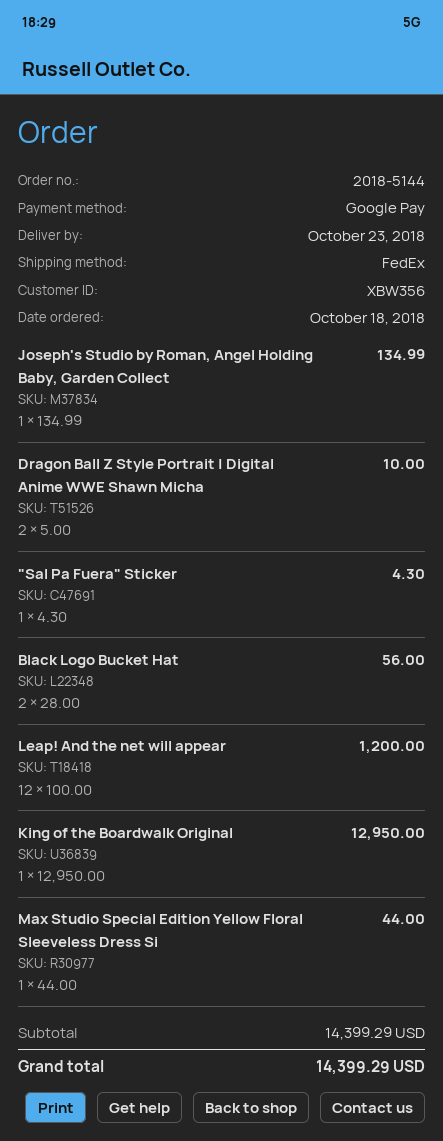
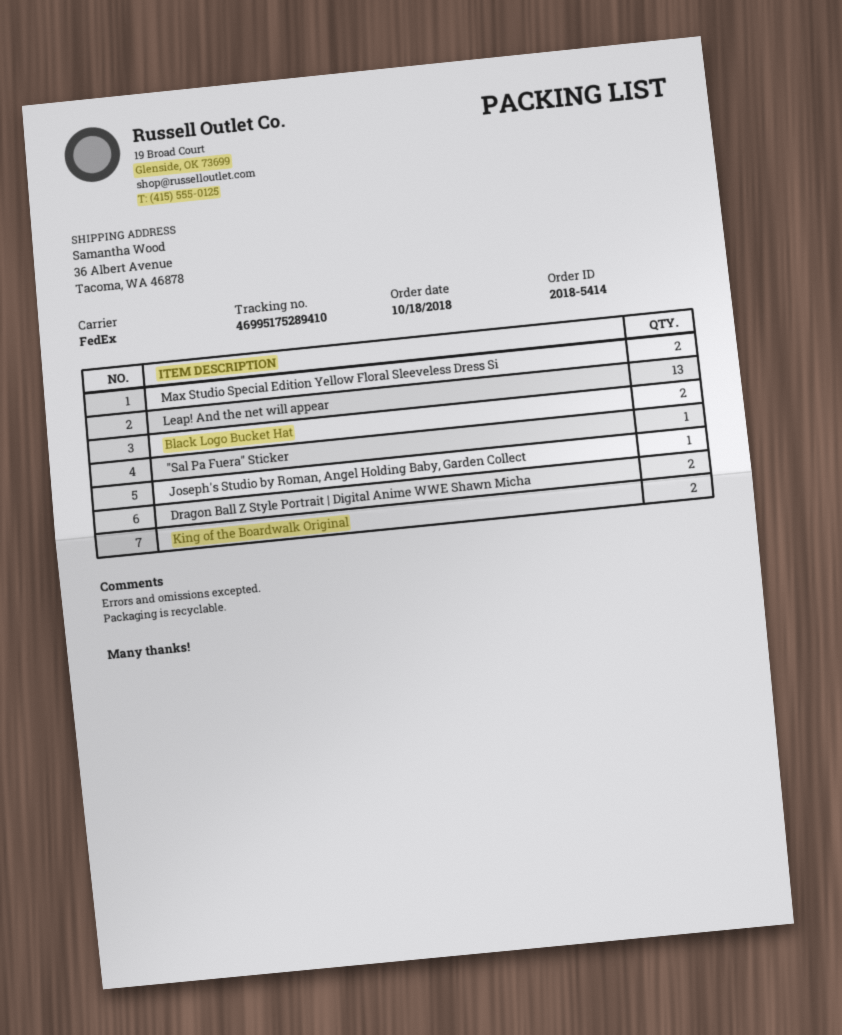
order number: 2018-5144 -> 2018-5414
Leap! And the net will appear: 12 -> 13
King of the Boardwalk Original: 1 -> 2
Max Studio Special Edition Yellow Floral Sleeveless Dress Si: 1 -> 2

